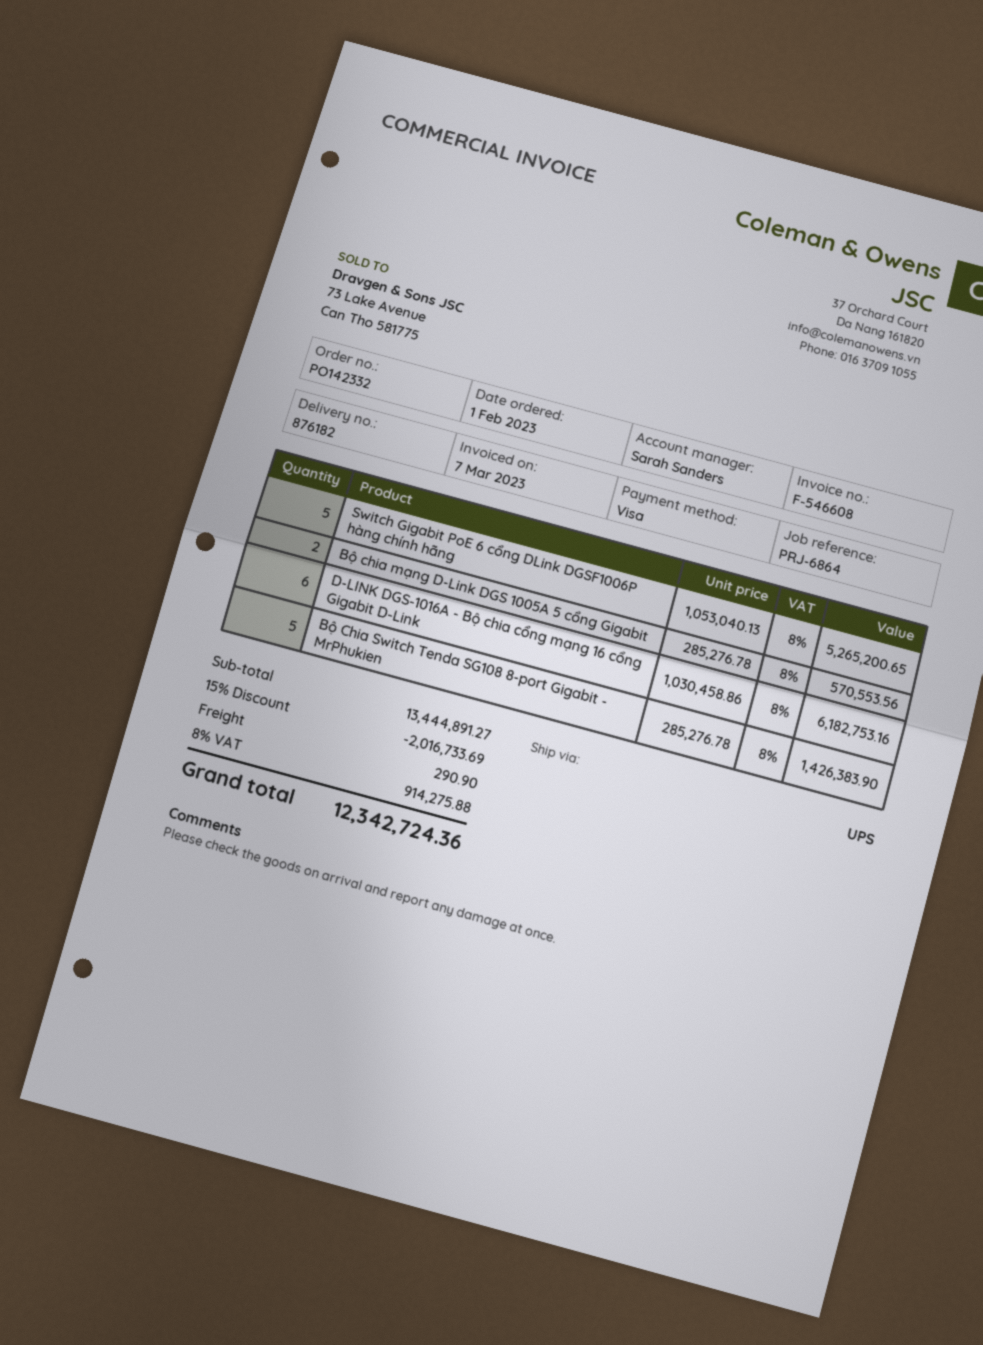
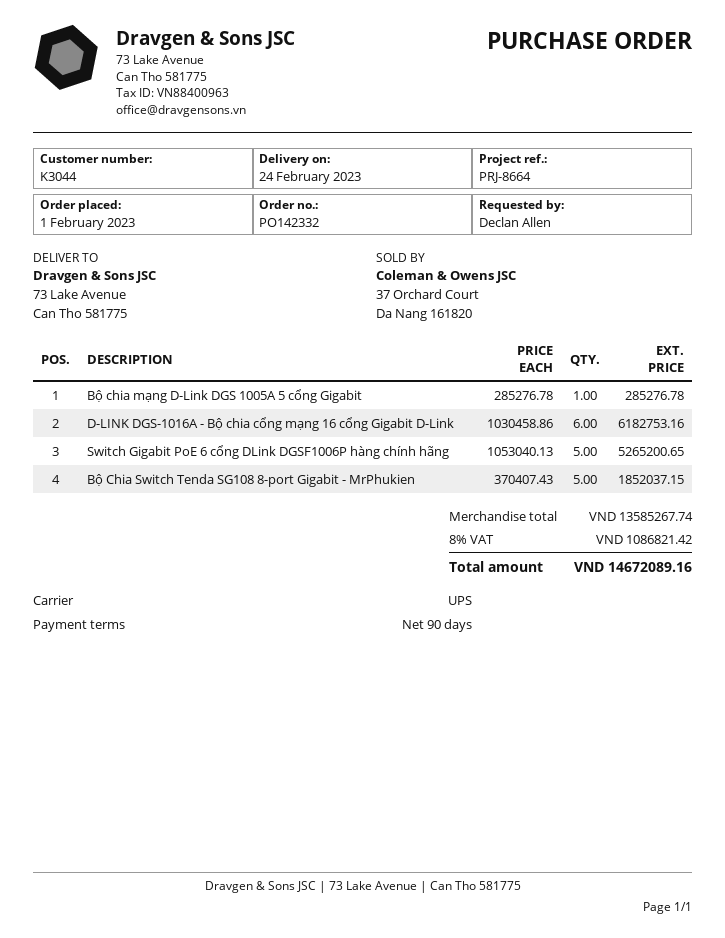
reference: PRJ-6864 -> PRJ-8664
Bộ chia mạng D-Link DGS 1005A 5 cổng Gigabit: 2 x 285276.78 = 570553.56 -> 1 x 285276.78 = 285276.78
Bộ Chia Switch Tenda SG108 8-port Gigabit - MrPhukien: 5 x 285276.78 = 1426383.90 -> 5 x 370407.43 = 1852037.15
subtotal: 13444891.27 -> 13585267.74
discount: 15% = 2016733.69 -> none
shipping: 290.90 -> none
tax: 8% = 914275.88 -> 8% = 1086821.42
total: 12342724.36 -> 14672089.16

